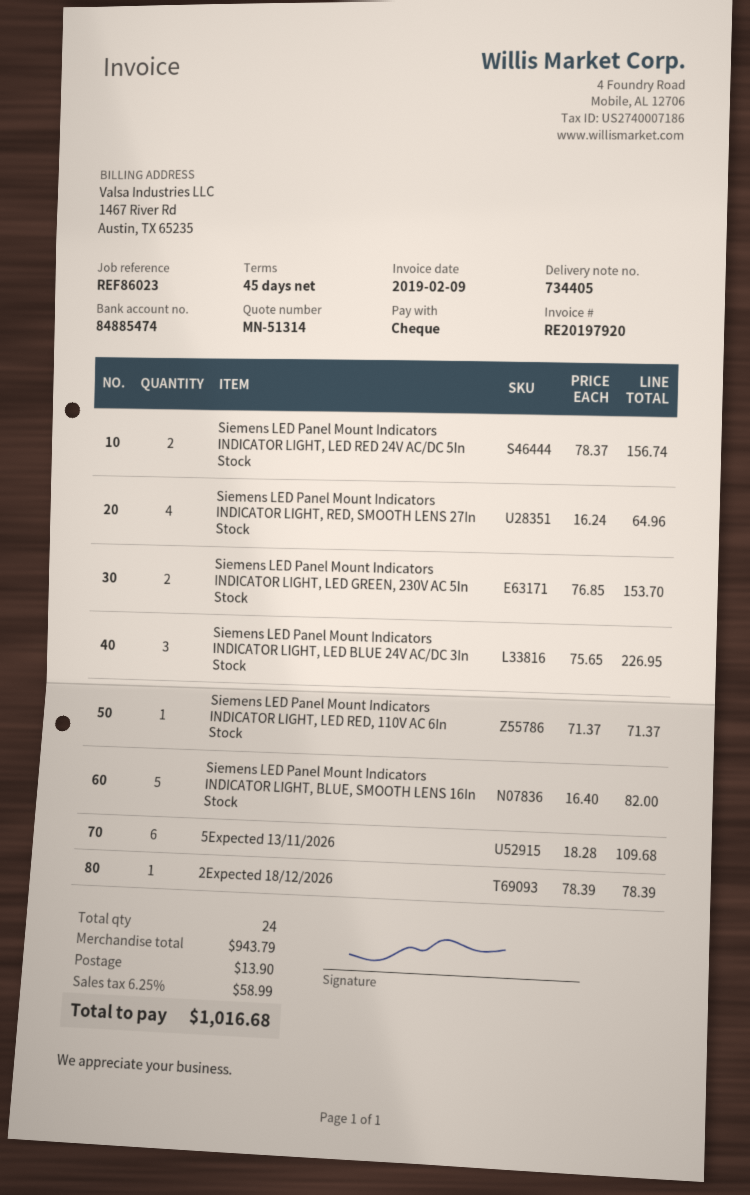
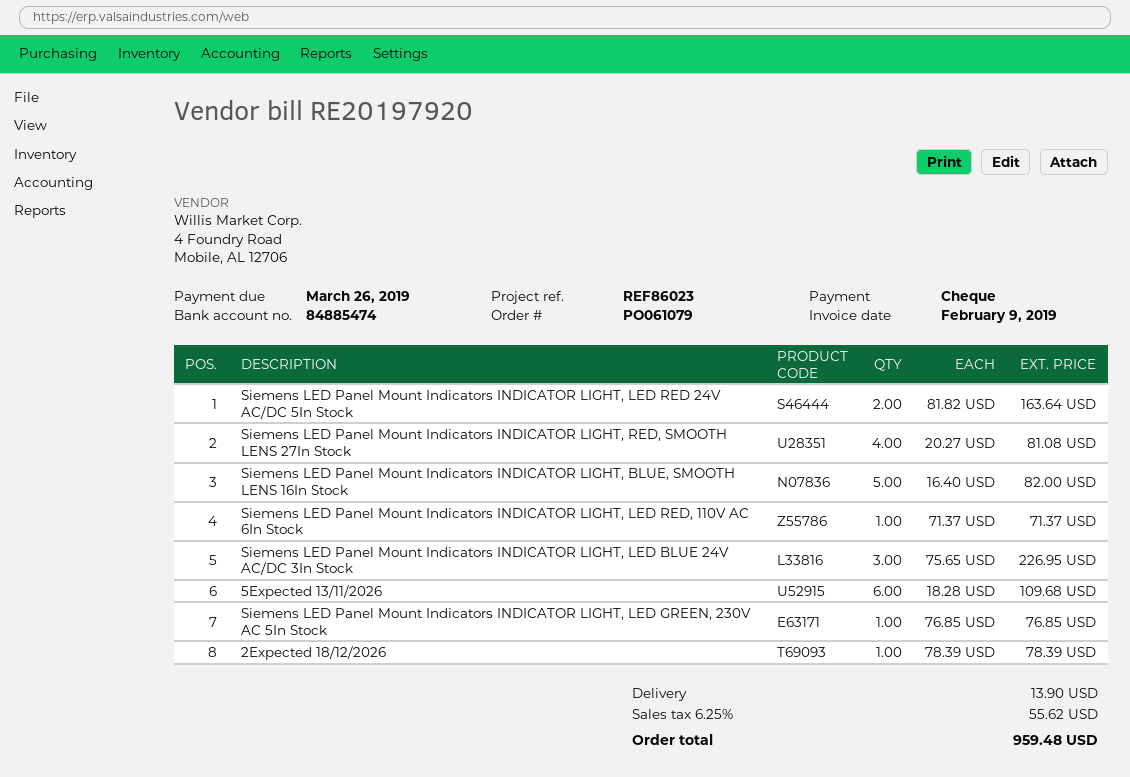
Siemens LED Panel Mount Indicators INDICATOR LIGHT, LED RED 24V AC/DC 5In Stock: 2 x 78.37 = 156.74 -> 2 x 81.82 = 163.64
Siemens LED Panel Mount Indicators INDICATOR LIGHT, RED, SMOOTH LENS 27In Stock: 4 x 16.24 = 64.96 -> 4 x 20.27 = 81.08
Siemens LED Panel Mount Indicators INDICATOR LIGHT, LED GREEN, 230V AC 5In Stock: 2 x 76.85 = 153.70 -> 1 x 76.85 = 76.85
tax: 6.25% = 58.99 -> 6.25% = 55.62
total: 1016.68 -> 959.48

